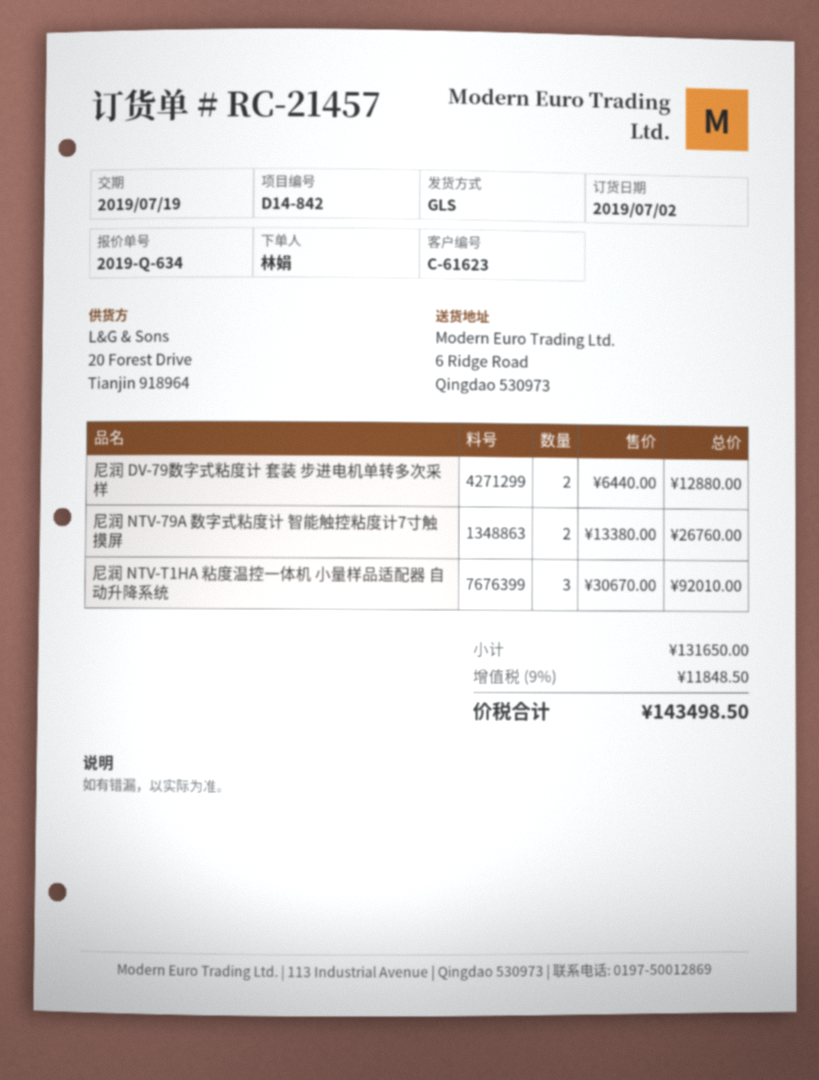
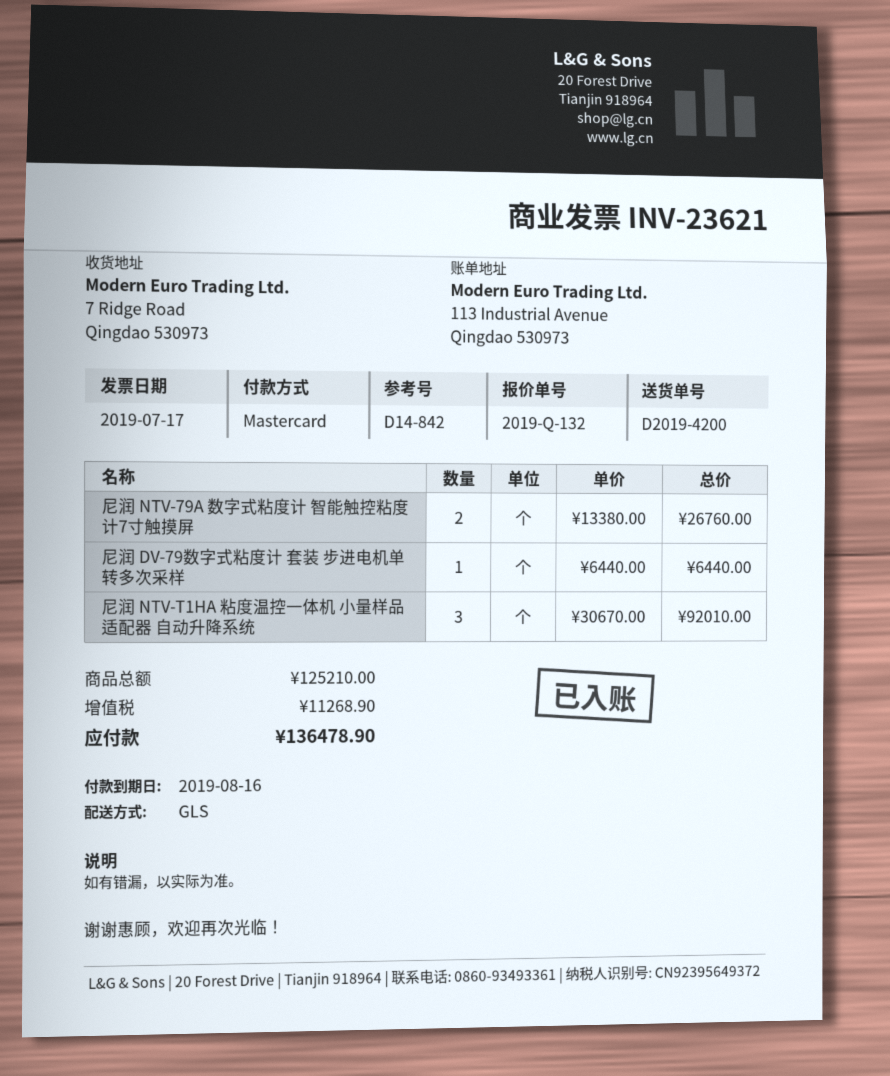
quote number: 2019-Q-634 -> 2019-Q-132
ship to: 6 Ridge Road, Qingdao 530973 -> 7 Ridge Road, Qingdao 530973
尼润 DV-79数字式粘度计 套装 步进电机单转多次采样: 2 x 6440.00 = 12880.00 -> 1 x 6440.00 = 6440.00
subtotal: 131650.00 -> 125210.00
tax: 11848.50 -> 11268.90
total: 143498.50 -> 136478.90

